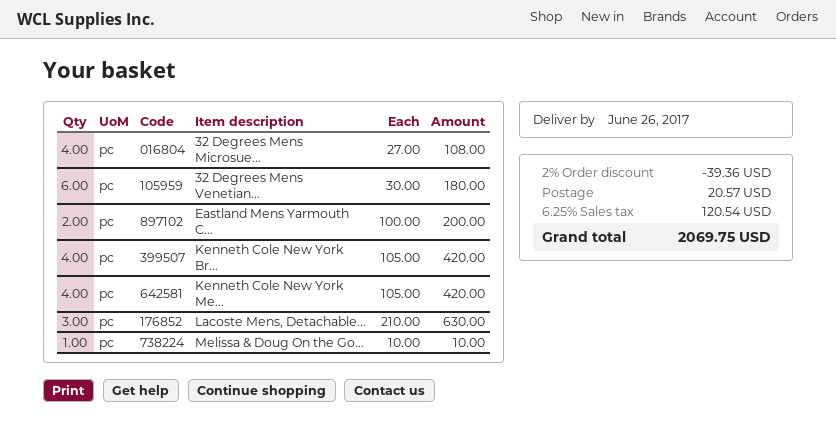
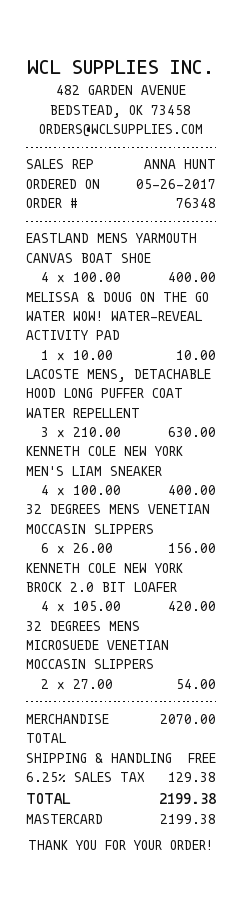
32 Degrees Mens Microsue...: 4 x 27.00 = 108.00 -> 2 x 27.00 = 54.00
32 Degrees Mens Venetian...: 6 x 30.00 = 180.00 -> 6 x 26.00 = 156.00
Eastland Mens Yarmouth C...: 2 x 100.00 = 200.00 -> 4 x 100.00 = 400.00
Kenneth Cole New York Me...: 4 x 105.00 = 420.00 -> 4 x 100.00 = 400.00
discount: 2% = 39.36 -> none
shipping: 20.57 -> 0.00
tax: 6.25% = 120.54 -> 6.25% = 129.38
total: 2069.75 -> 2199.38

